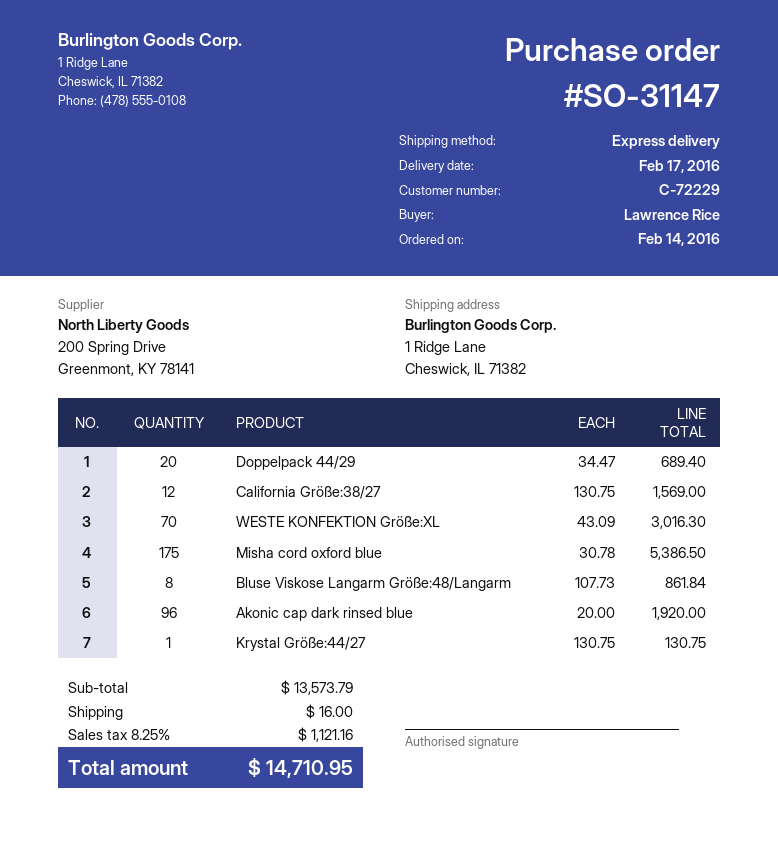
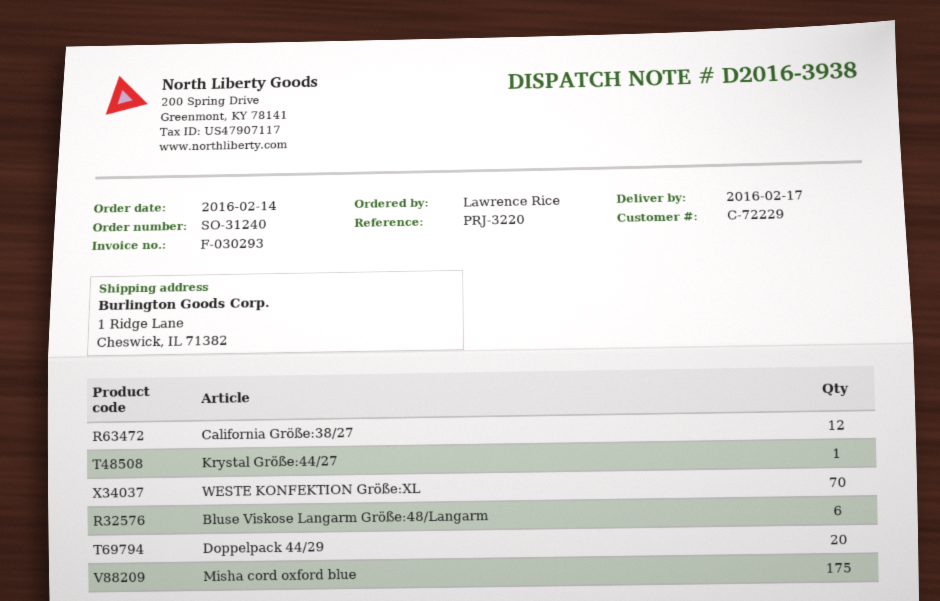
order number: SO-31147 -> SO-31240
Bluse Viskose Langarm Größe:48/Langarm: 8 -> 6
Akonic cap dark rinsed blue: 96 -> none

